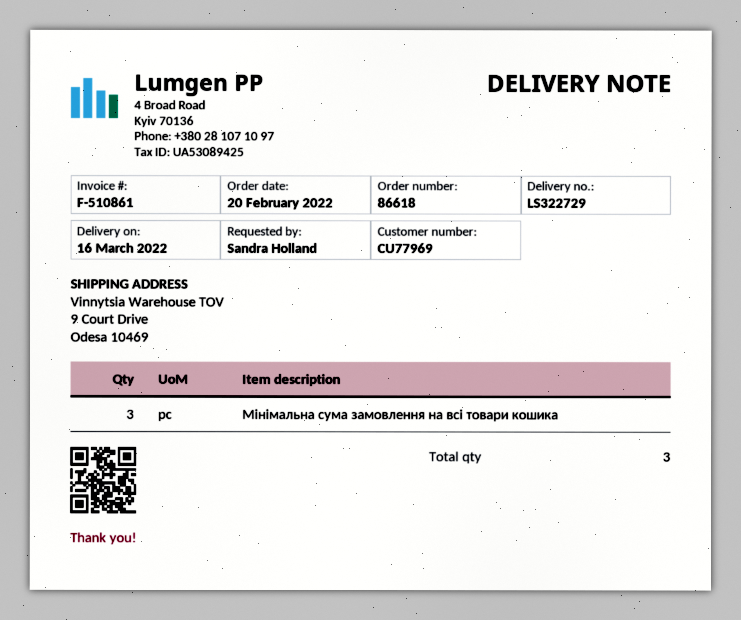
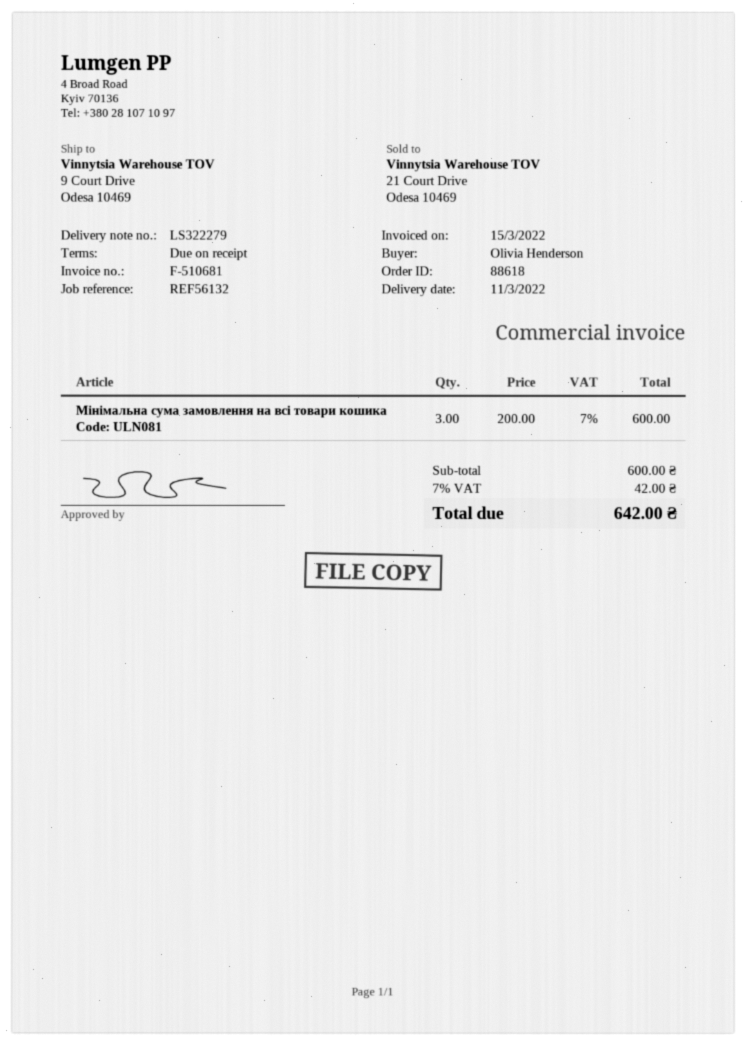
order number: 86618 -> 88618
delivery note number: LS322729 -> LS322279
delivery date: 2022-03-16 -> 2022-03-11
invoice number: F-510861 -> F-510681
ordered by: Sandra Holland -> Olivia Henderson

